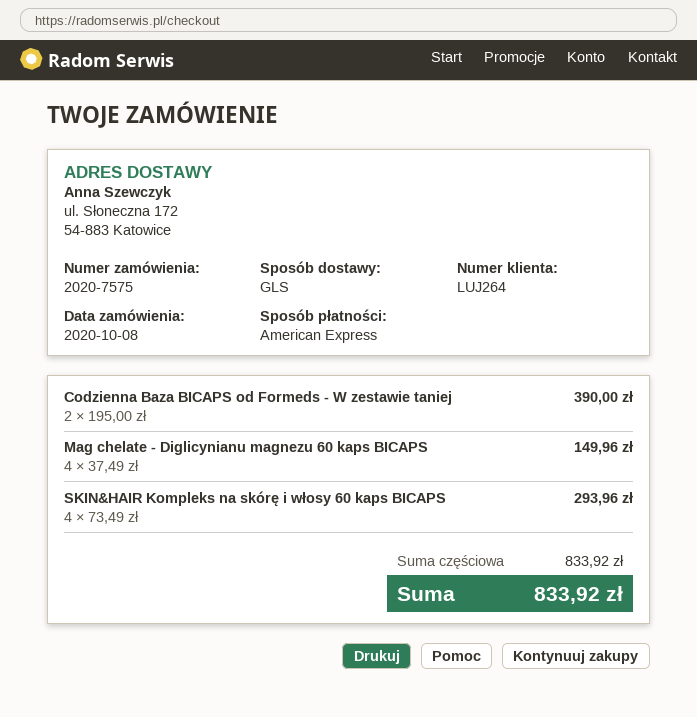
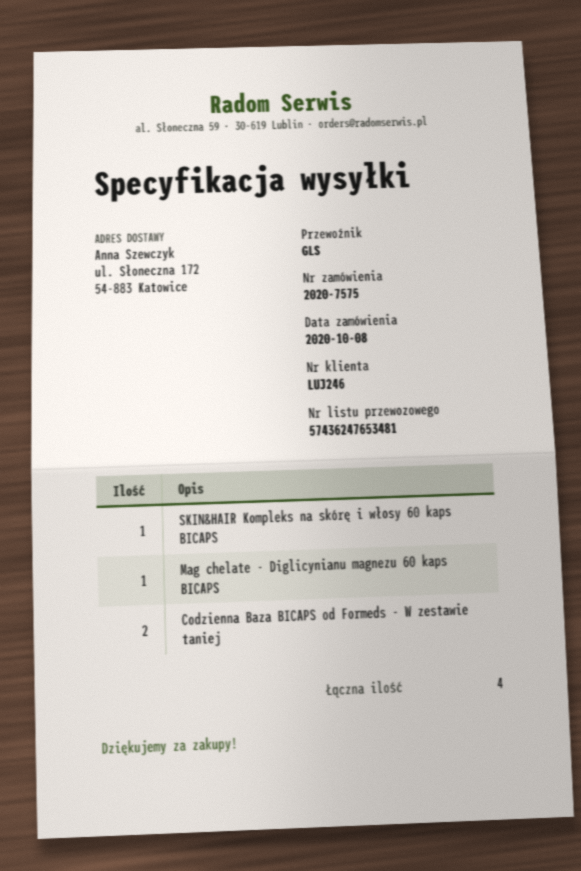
customer number: LUJ264 -> LUJ246
Mag chelate - Diglicynianu magnezu 60 kaps BICAPS: 4 -> 1
SKIN&HAIR Kompleks na skórę i włosy 60 kaps BICAPS: 4 -> 1

